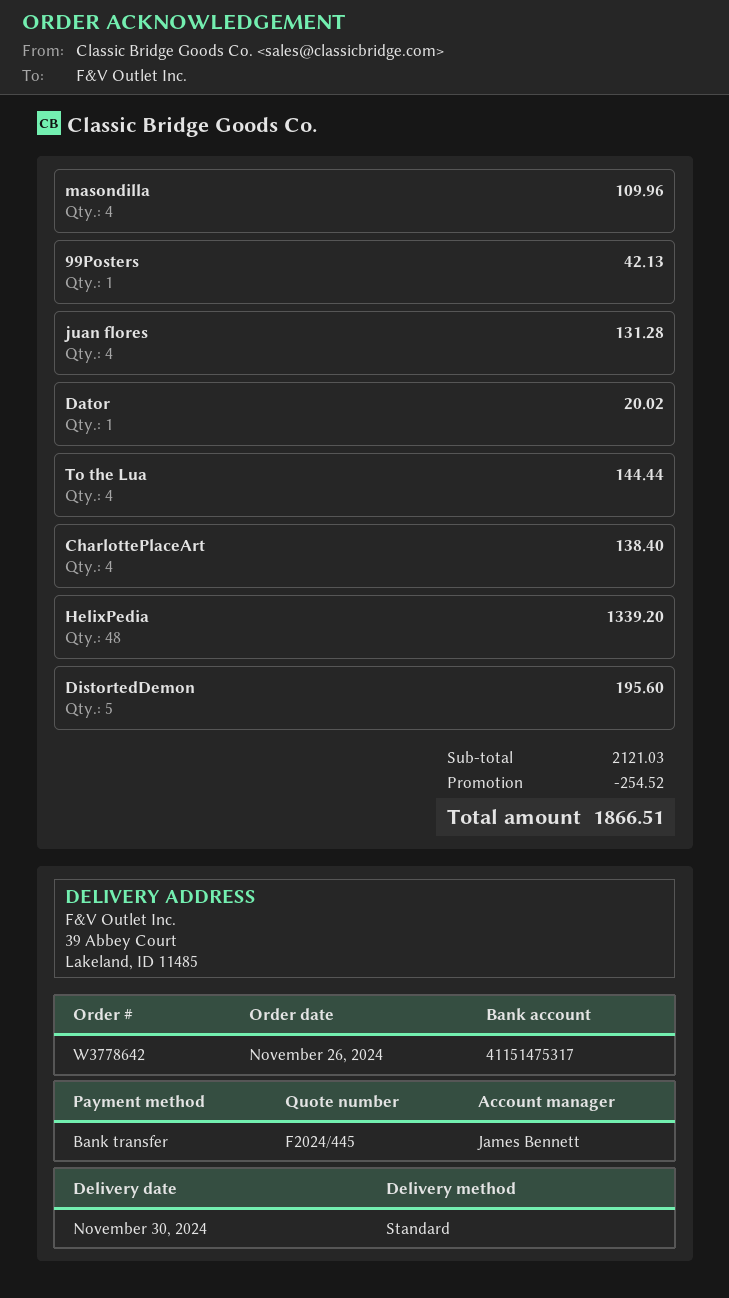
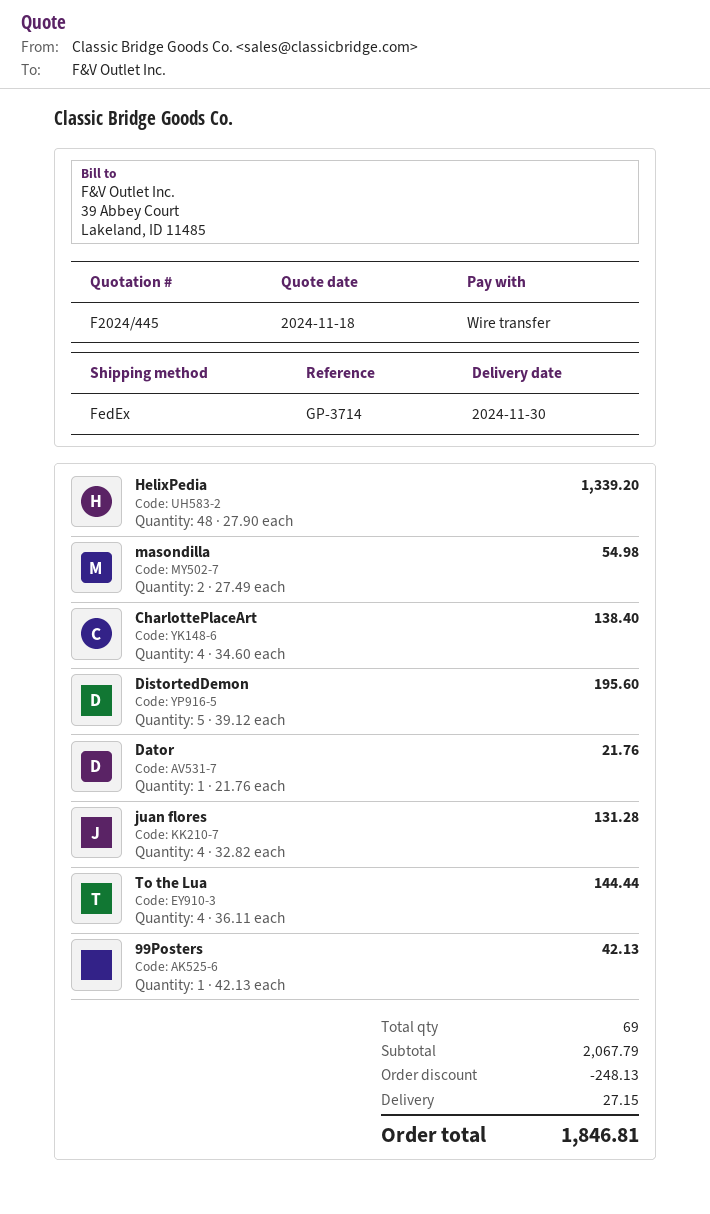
shipping method: standard -> FedEx
masondilla: 4 for 109.96 -> 2 for 54.98
Dator: 1 for 20.02 -> 1 for 21.76
subtotal: 2121.03 -> 2067.79
discount: 254.52 -> 248.13
shipping: none -> 27.15
total: 1866.51 -> 1846.81

